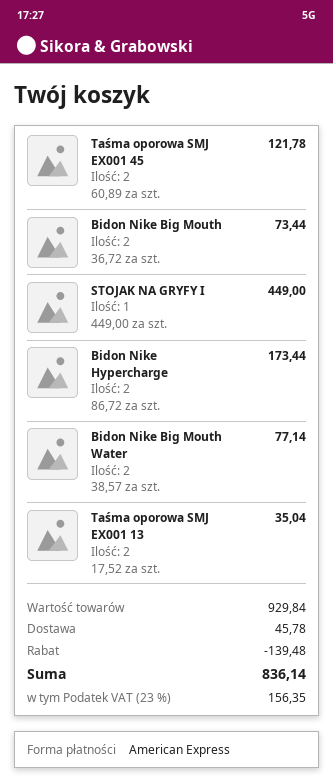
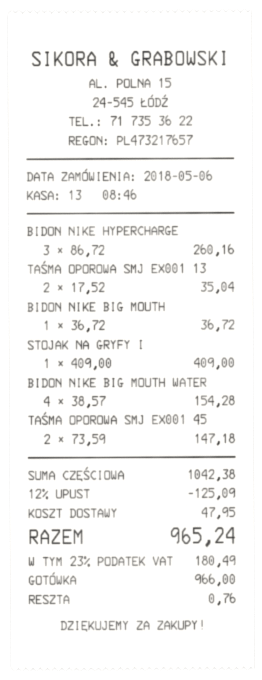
payment method: American Express -> cash
Taśma oporowa SMJ EX001 45: 2 x 60.89 = 121.78 -> 2 x 73.59 = 147.18
Bidon Nike Big Mouth: 2 x 36.72 = 73.44 -> 1 x 36.72 = 36.72
STOJAK NA GRYFY I: 1 x 449.00 = 449.00 -> 1 x 409.00 = 409.00
Bidon Nike Hypercharge: 2 x 86.72 = 173.44 -> 3 x 86.72 = 260.16
Bidon Nike Big Mouth Water: 2 x 38.57 = 77.14 -> 4 x 38.57 = 154.28
subtotal: 929.84 -> 1042.38
discount: 139.48 -> 125.09
shipping: 45.78 -> 47.95
tax: 23% = 156.35 -> 23% = 180.49
total: 836.14 -> 965.24

